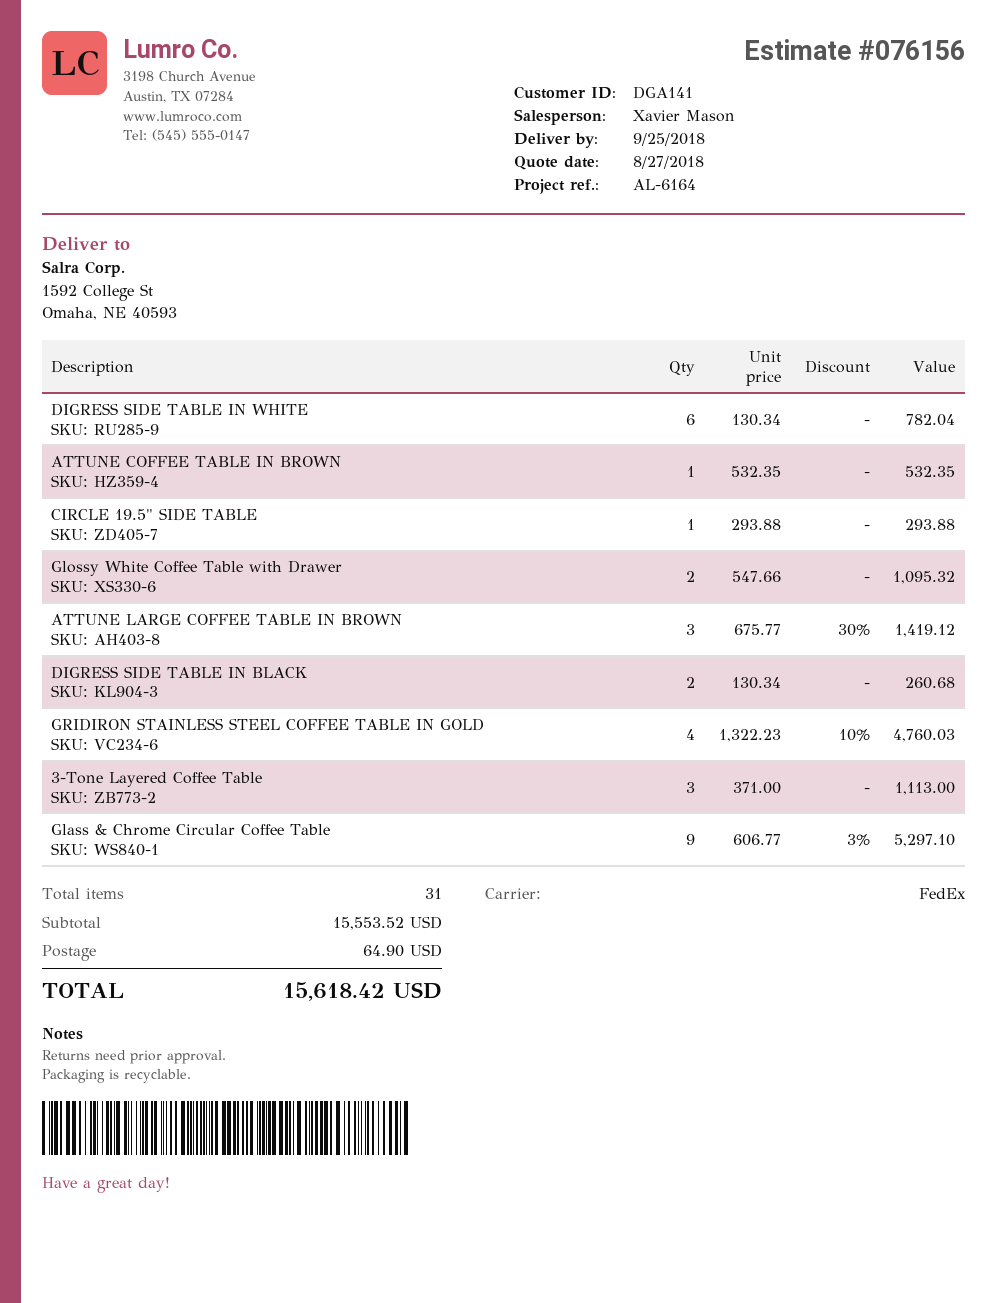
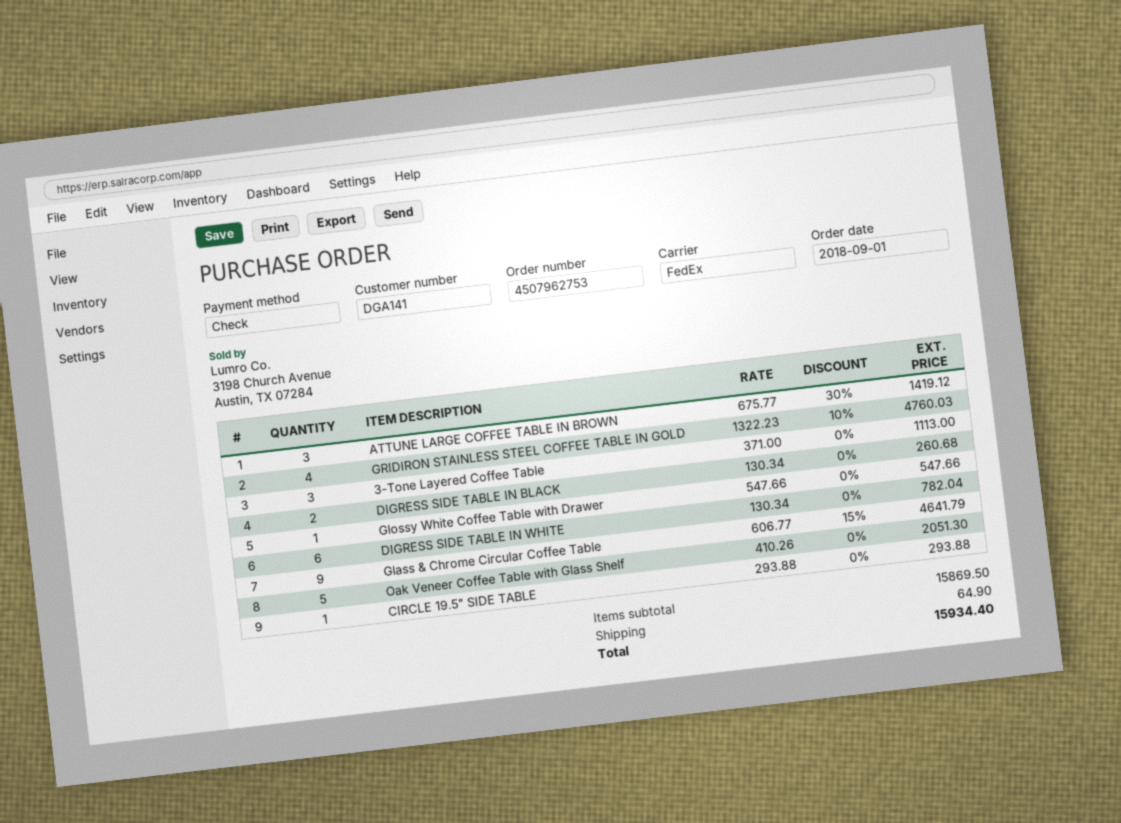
ATTUNE COFFEE TABLE IN BROWN: 1 x 532.35 = 532.35 -> none
Glossy White Coffee Table with Drawer: 2 x 547.66 = 1095.32 -> 1 x 547.66 = 547.66
Glass & Chrome Circular Coffee Table: 9 x 606.77 - 3% = 5297.10 -> 9 x 606.77 - 15% = 4641.79
Oak Veneer Coffee Table with Glass Shelf: none -> 5 x 410.26 = 2051.30
subtotal: 15553.52 -> 15869.50
total: 15618.42 -> 15934.40

